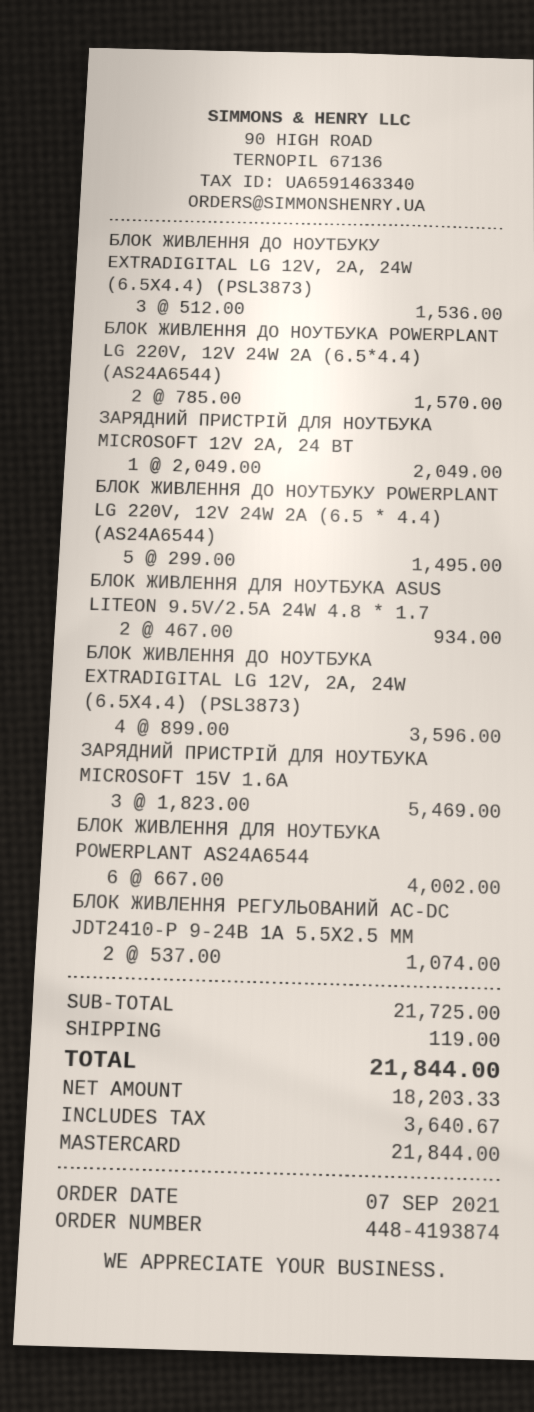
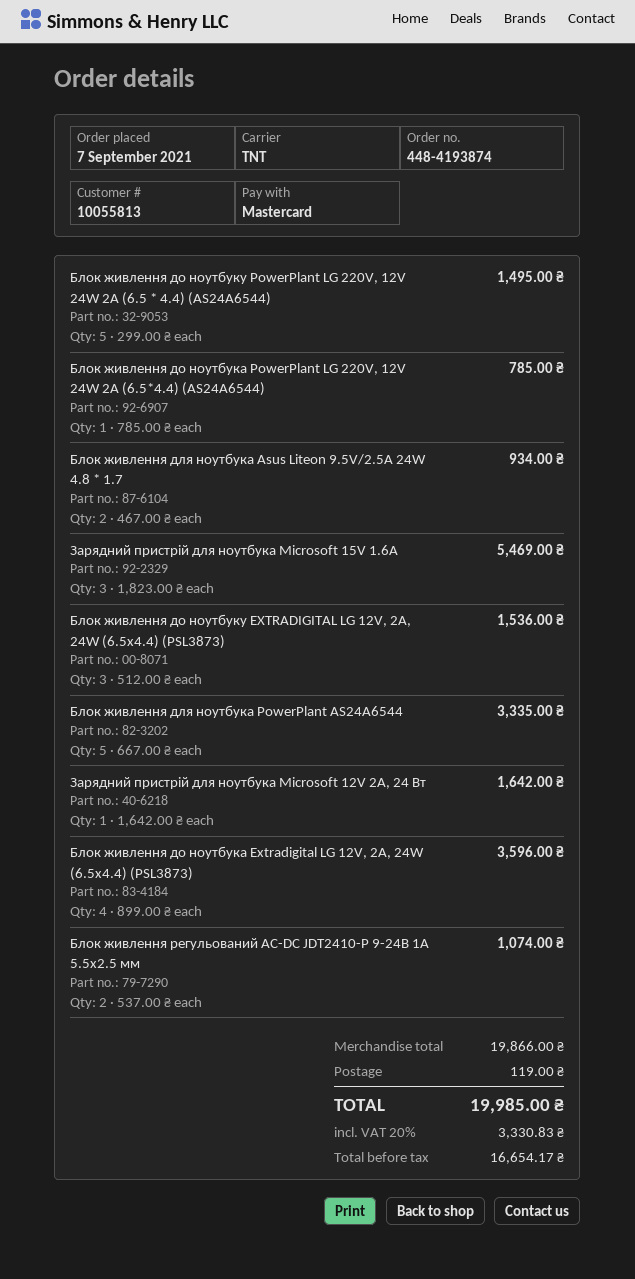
БЛОК ЖИВЛЕННЯ ДО НОУТБУКА POWERPLANT LG 220V, 12V 24W 2A (6.5*4.4) (AS24A6544): 2 x 785.00 = 1570.00 -> 1 x 785.00 = 785.00
ЗАРЯДНИЙ ПРИСТРІЙ ДЛЯ НОУТБУКА MICROSOFT 12V 2A, 24 ВТ: 1 x 2049.00 = 2049.00 -> 1 x 1642.00 = 1642.00
БЛОК ЖИВЛЕННЯ ДЛЯ НОУТБУКА POWERPLANT AS24A6544: 6 x 667.00 = 4002.00 -> 5 x 667.00 = 3335.00
subtotal: 21725.00 -> 19866.00
net: 18203.33 -> 16654.17
tax: 3640.67 -> 3330.83
total: 21844.00 -> 19985.00

